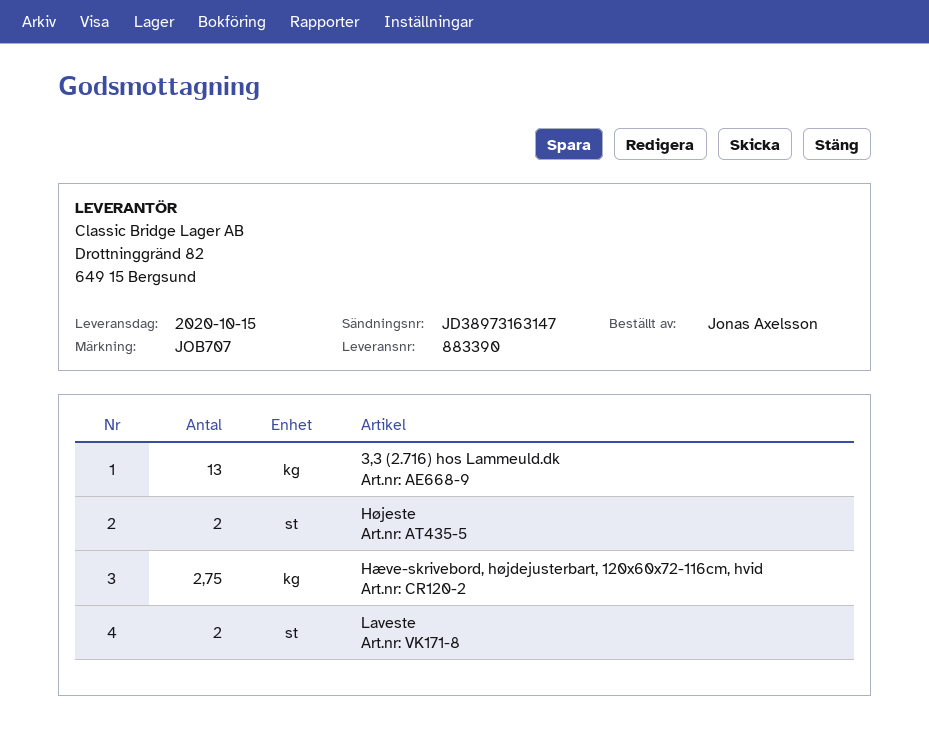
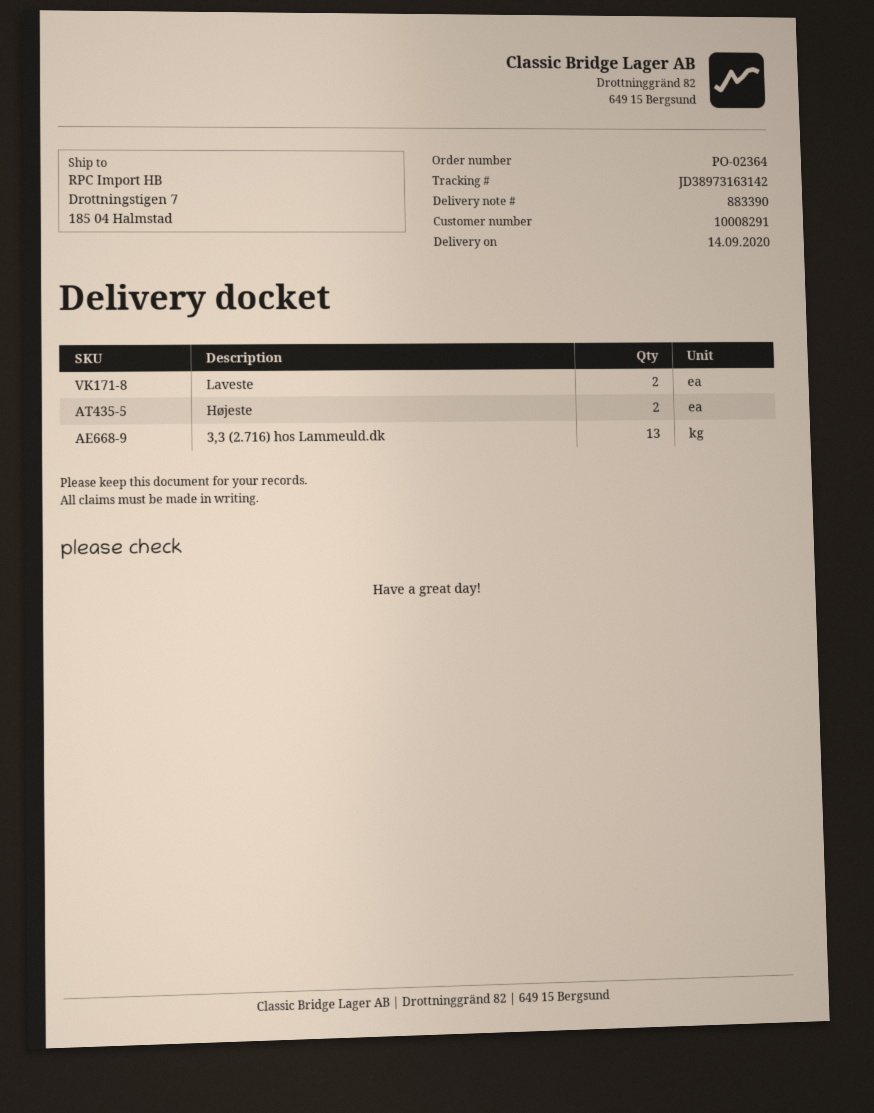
delivery date: 2020-10-15 -> 2020-09-14
tracking number: JD38973163147 -> JD38973163142
Hæve-skrivebord, højdejusterbart, 120x60x72-116cm, hvid: 2.75 -> none

